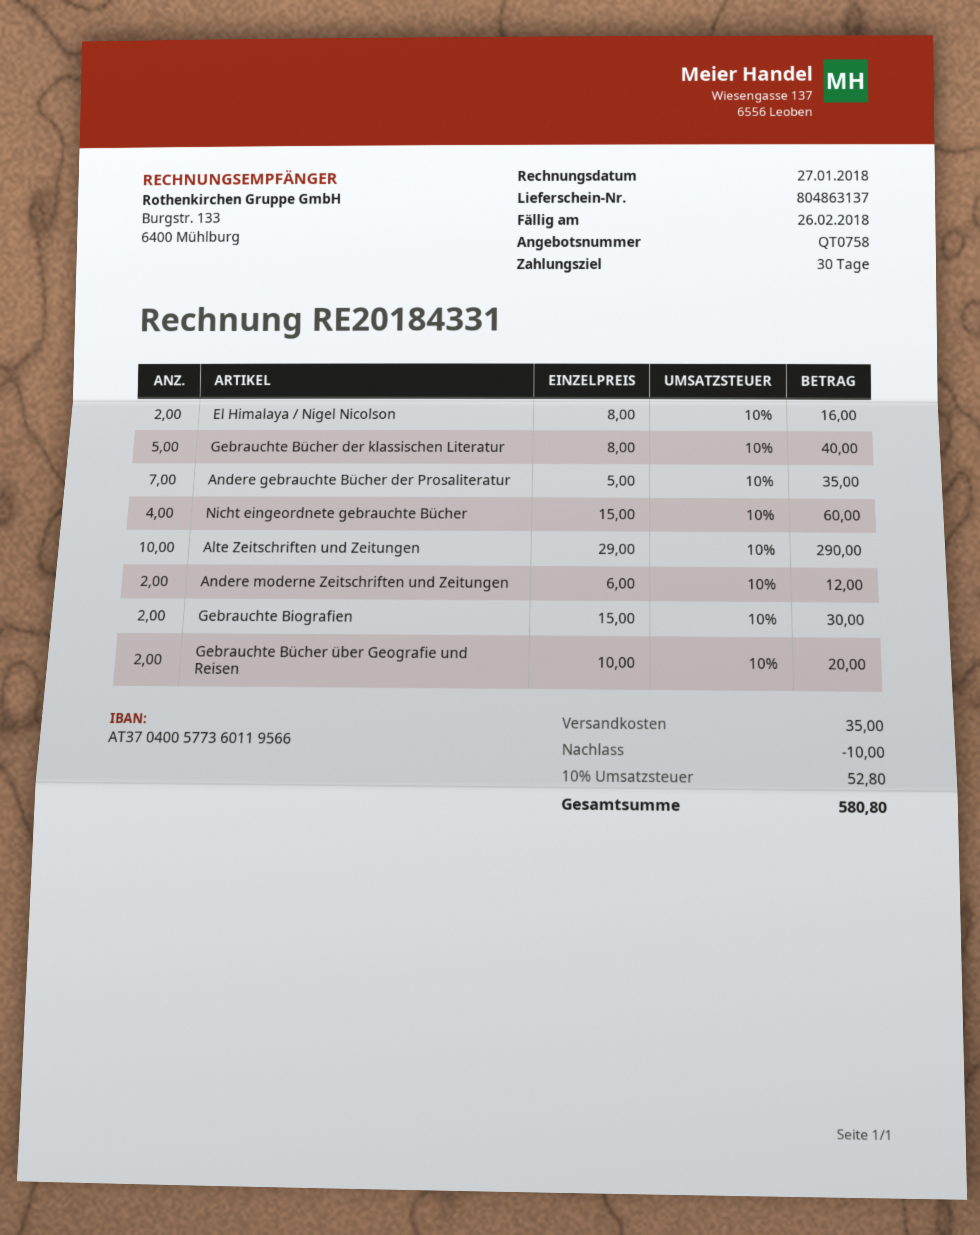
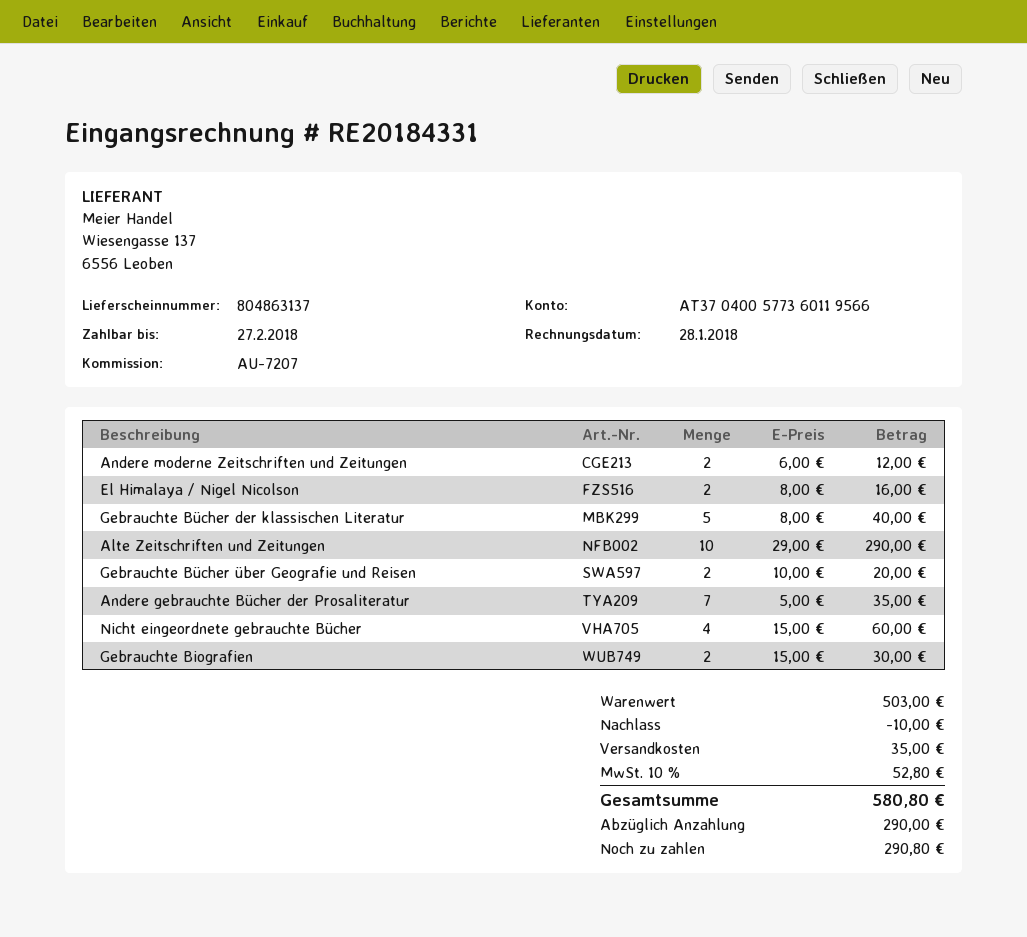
invoice date: 2018-01-27 -> 2018-01-28
due date: 2018-02-26 -> 2018-02-27

